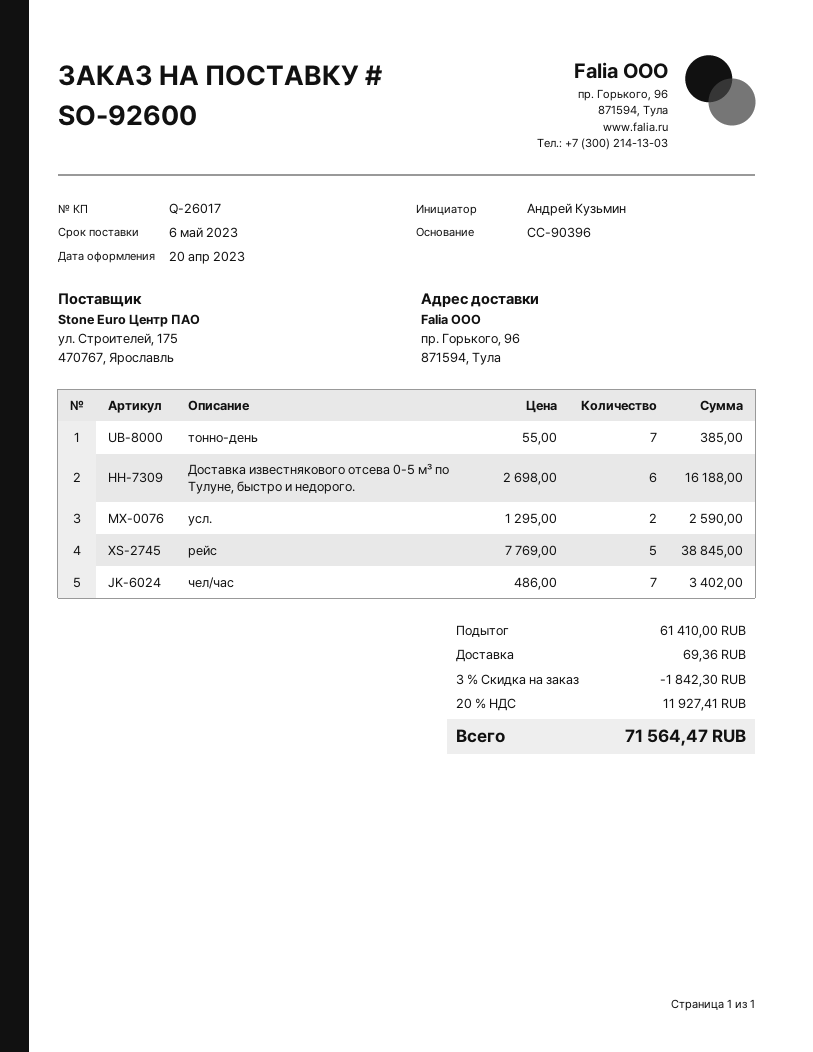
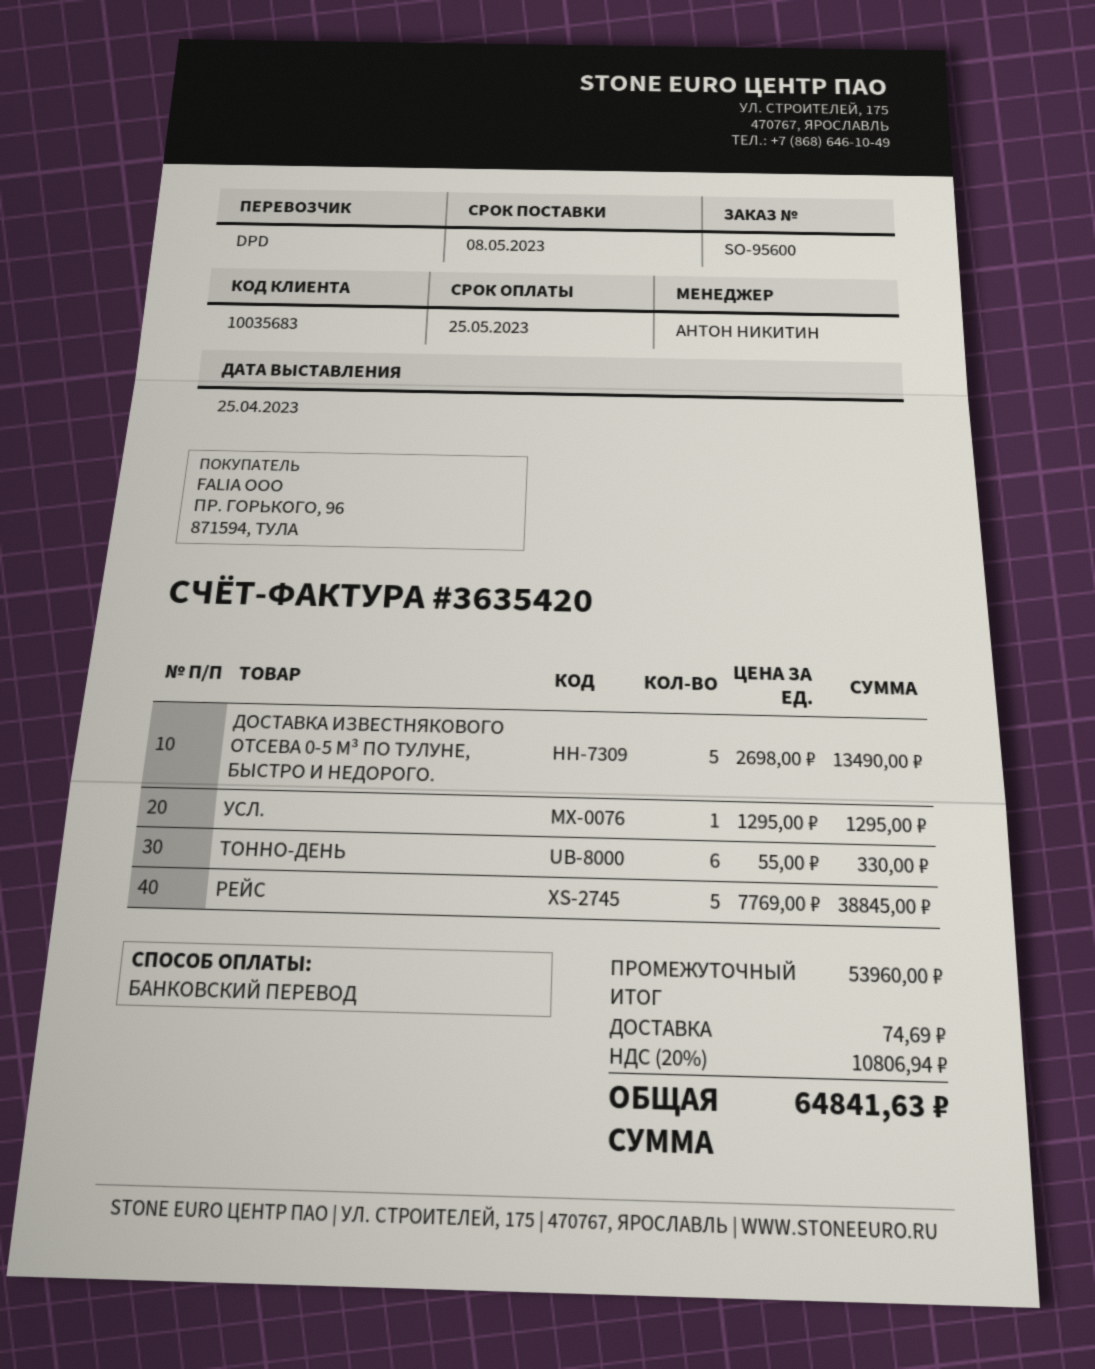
order number: SO-92600 -> SO-95600
delivery date: 2023-05-06 -> 2023-05-08
тонно-день: 7 x 55.00 = 385.00 -> 6 x 55.00 = 330.00
Доставка известнякового отсева 0-5 м³ по Тулуне, быстро и недорого.: 6 x 2698.00 = 16188.00 -> 5 x 2698.00 = 13490.00
усл.: 2 x 1295.00 = 2590.00 -> 1 x 1295.00 = 1295.00
чел/час: 7 x 486.00 = 3402.00 -> none
subtotal: 61410.00 -> 53960.00
discount: 3% = 1842.30 -> none
shipping: 69.36 -> 74.69
tax: 20% = 11927.41 -> 20% = 10806.94
total: 71564.47 -> 64841.63

